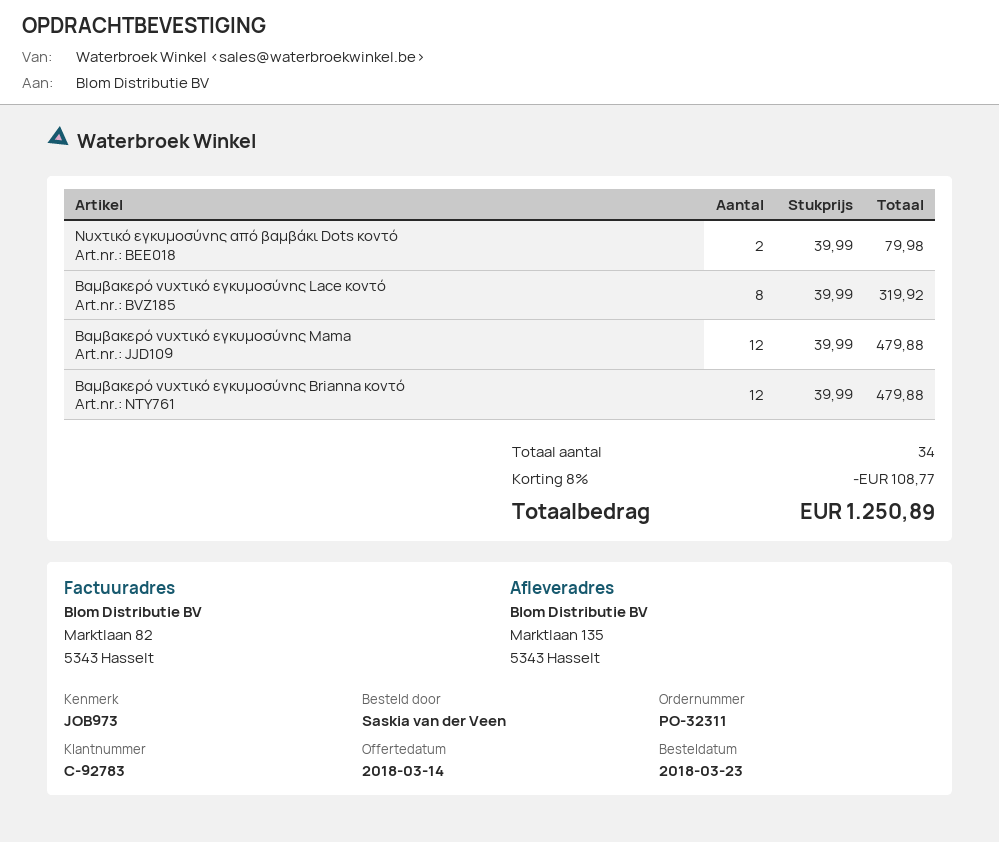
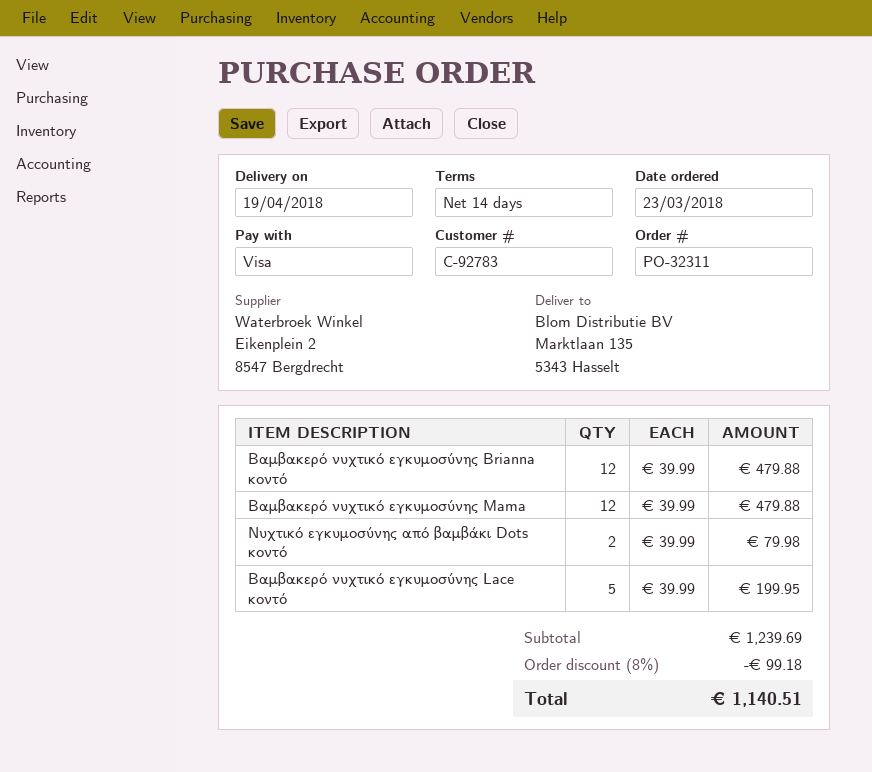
Βαμβακερό νυχτικό εγκυμοσύνης Lace κοντό: 8 x 39.99 = 319.92 -> 5 x 39.99 = 199.95
discount: 8% = 108.77 -> 8% = 99.18
total: 1250.89 -> 1140.51

